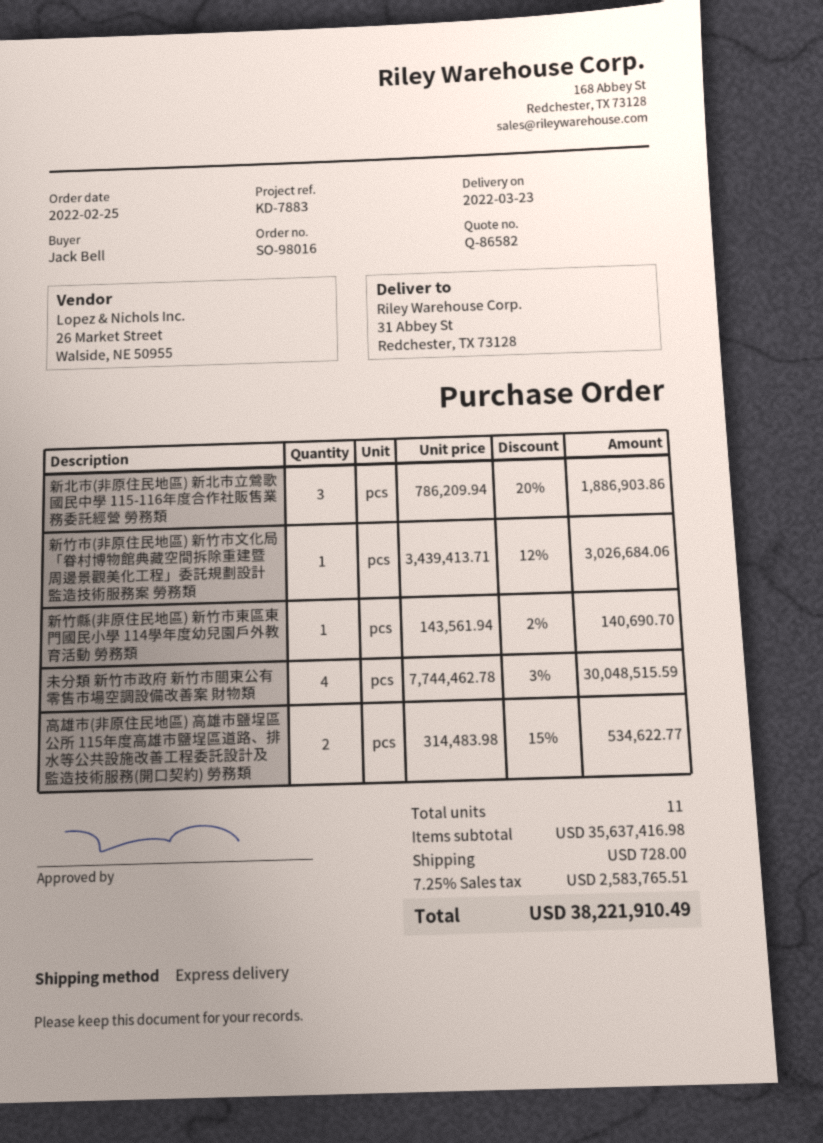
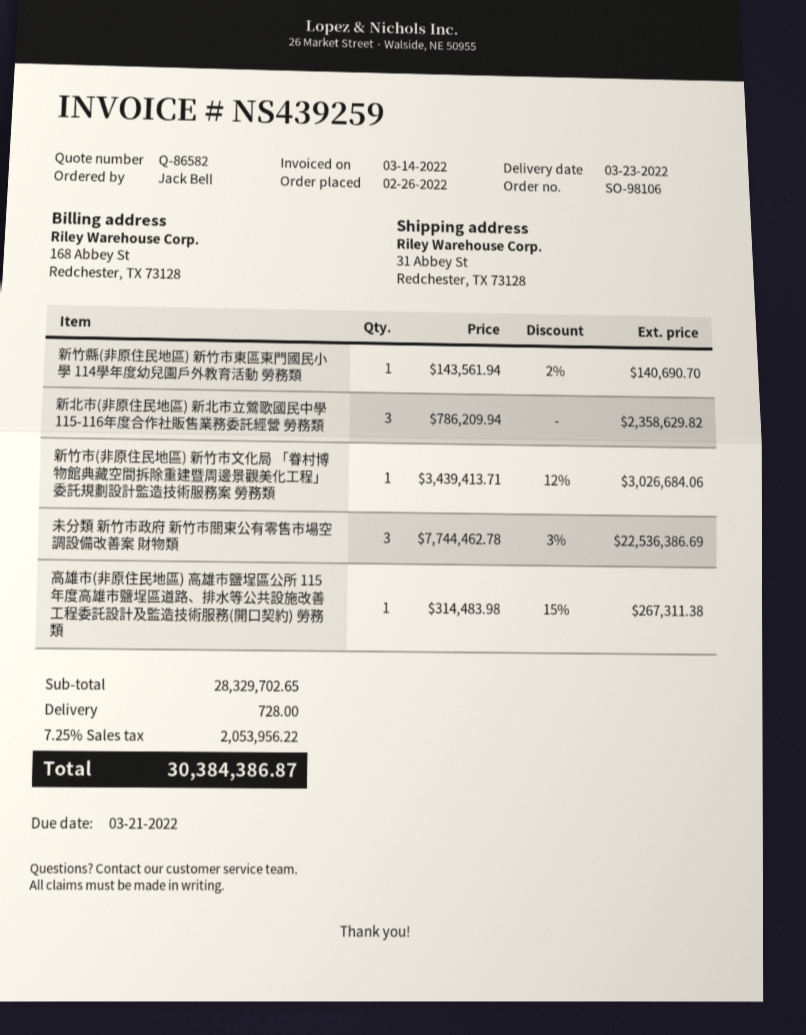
order number: SO-98016 -> SO-98106
order date: 2022-02-25 -> 2022-02-26
新北市(非原住民地區) 新北市立鶯歌國民中學 115-116年度合作社販售業務委託經營 勞務類: 3 x 786209.94 - 20% = 1886903.86 -> 3 x 786209.94 = 2358629.82
未分類 新竹市政府 新竹市關東公有零售市場空調設備改善案 財物類: 4 x 7744462.78 - 3% = 30048515.59 -> 3 x 7744462.78 - 3% = 22536386.69
高雄市(非原住民地區) 高雄市鹽埕區公所 115年度高雄市鹽埕區道路、排水等公共設施改善工程委託設計及監造技術服務(開口契約) 勞務類: 2 x 314483.98 - 15% = 534622.77 -> 1 x 314483.98 - 15% = 267311.38
subtotal: 35637416.98 -> 28329702.65
tax: 7.25% = 2583765.51 -> 7.25% = 2053956.22
total: 38221910.49 -> 30384386.87

